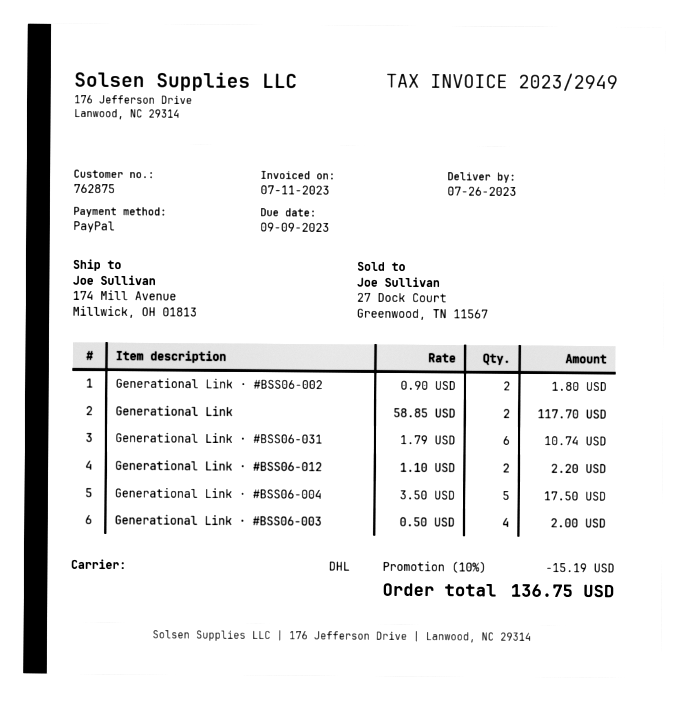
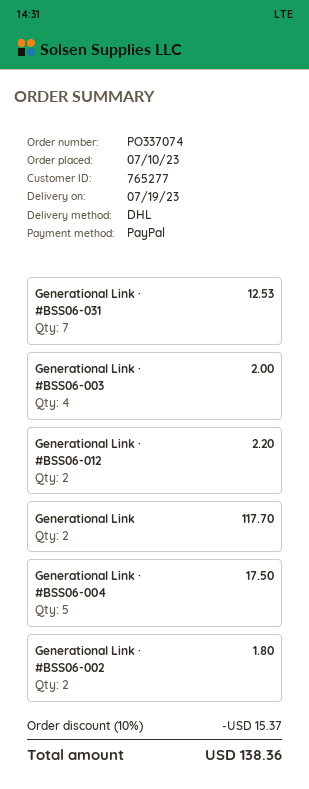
delivery date: 2023-07-26 -> 2023-07-19
customer number: 762875 -> 765277
Generational Link · #BSS06-031: 6 for 10.74 -> 7 for 12.53
discount: 10% = 15.19 -> 10% = 15.37
total: 136.75 -> 138.36

